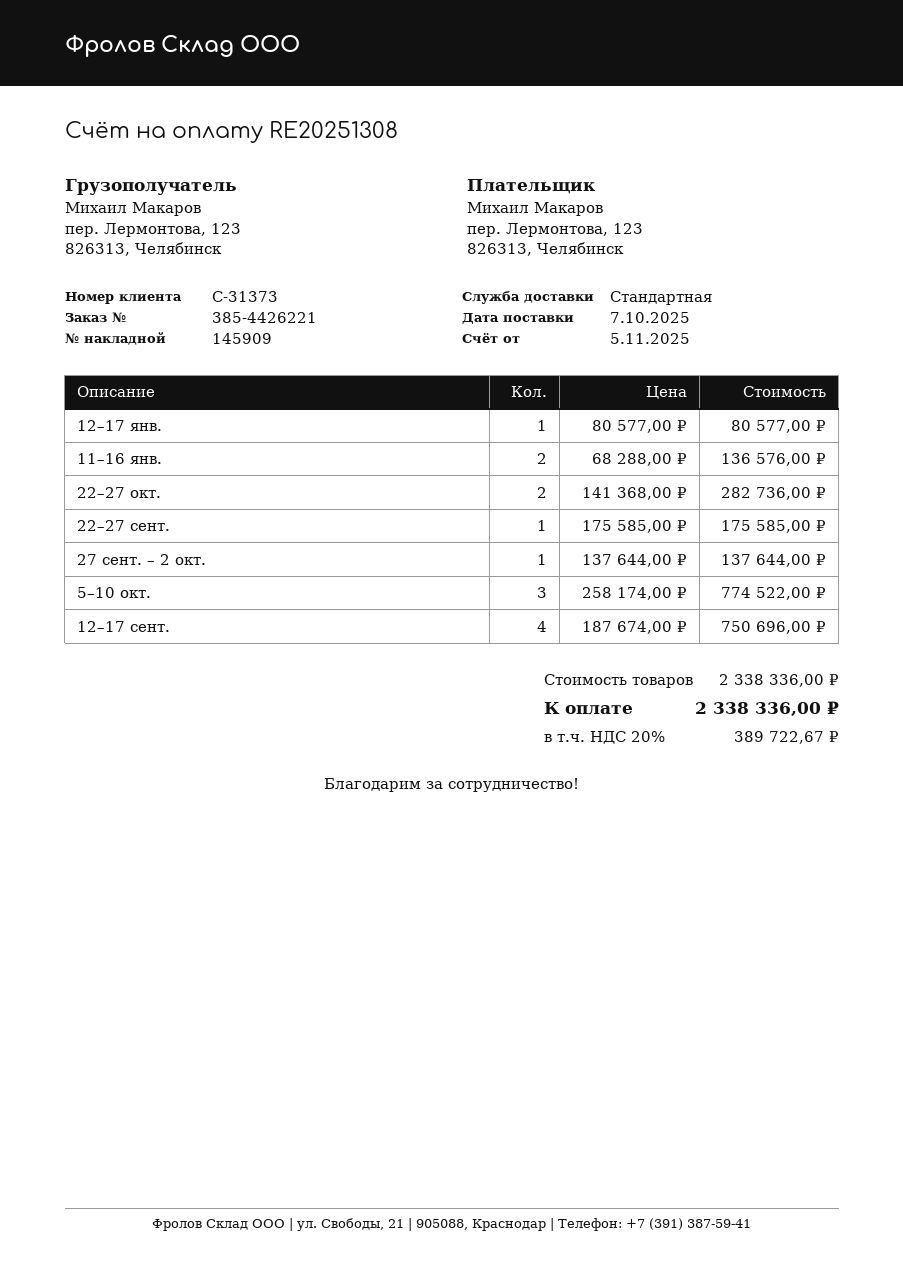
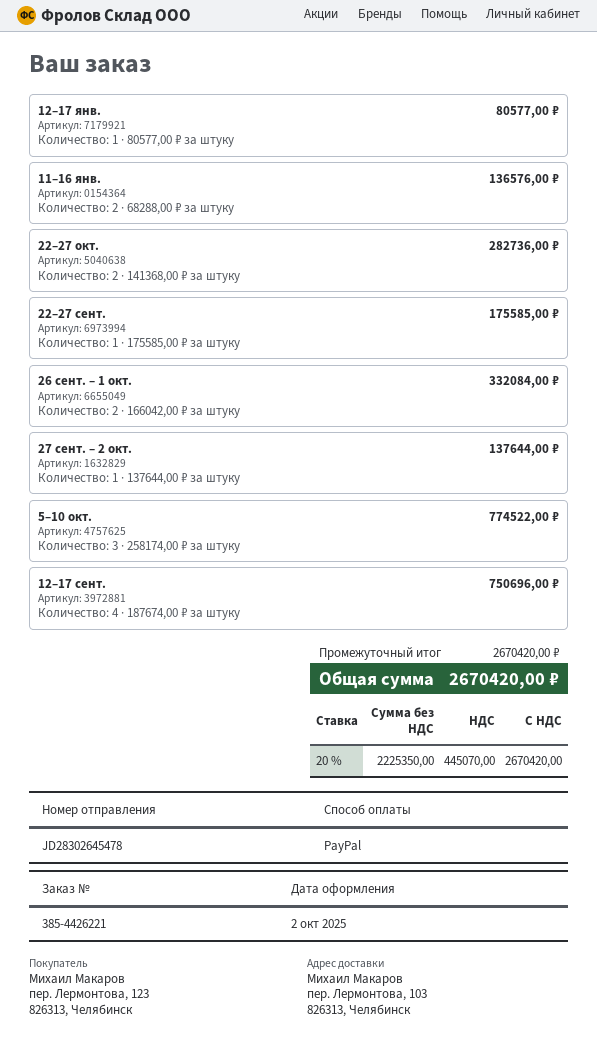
ship to: пер. Лермонтова, 123, 826313, Челябинск -> пер. Лермонтова, 103, 826313, Челябинск
26 сент. – 1 окт.: none -> 2 x 166042.00 = 332084.00
subtotal: 2338336.00 -> 2670420.00
tax: 20% = 389722.67 -> 20% = 445070.00
total: 2338336.00 -> 2670420.00

